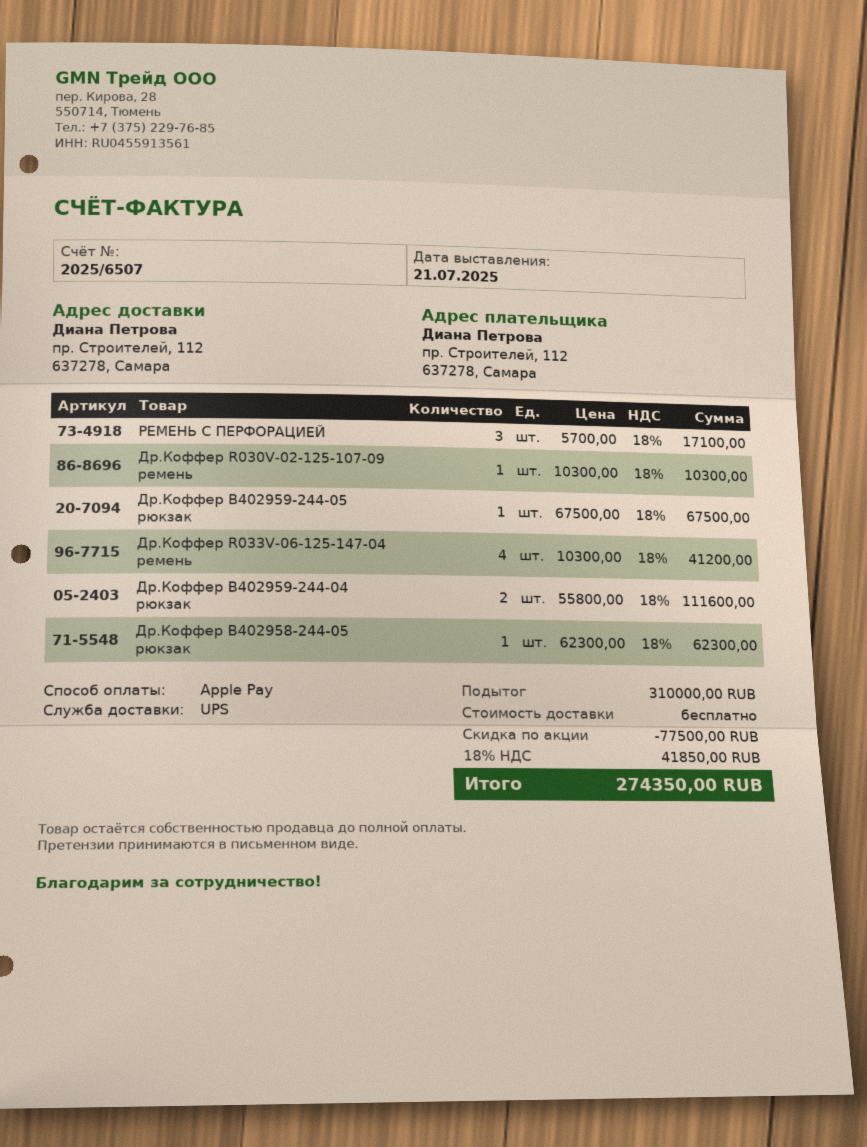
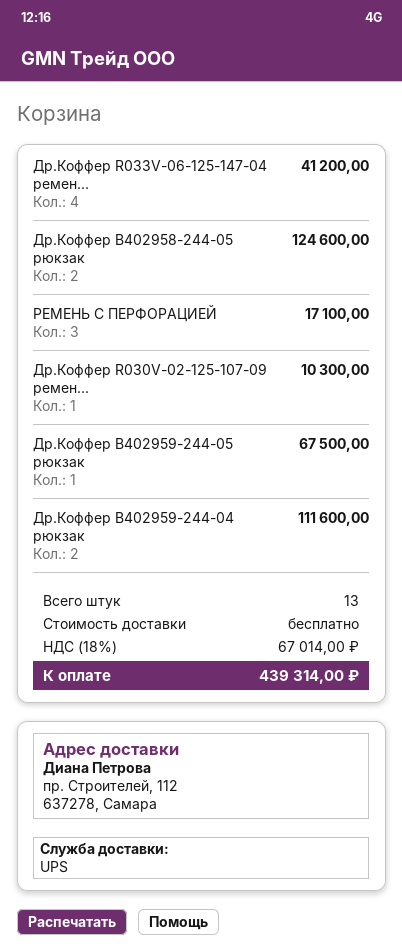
Др.Коффер B402958-244-05 рюкзак: 1 for 62300.00 -> 2 for 124600.00
discount: 77500.00 -> none
tax: 18% = 41850.00 -> 18% = 67014.00
total: 274350.00 -> 439314.00

